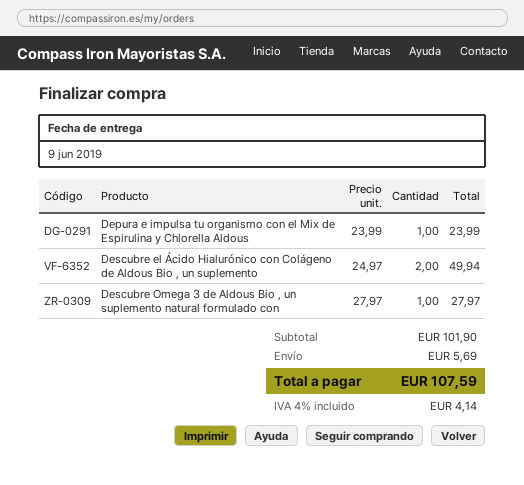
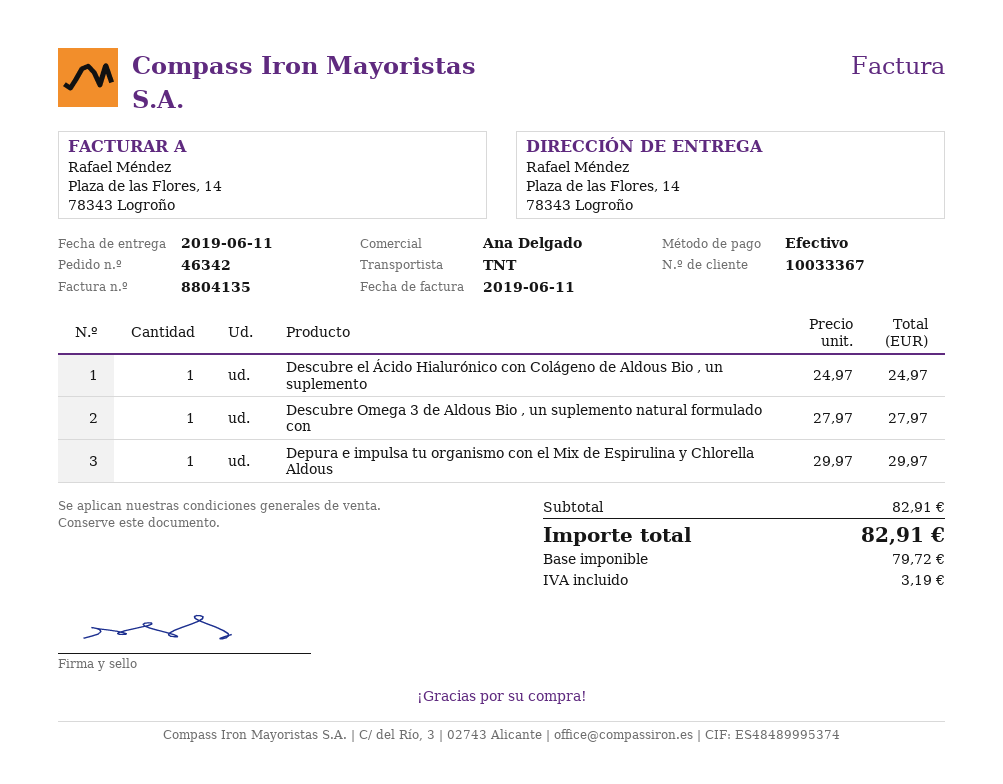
delivery date: 2019-06-09 -> 2019-06-11
Depura e impulsa tu organismo con el Mix de Espirulina y Chlorella Aldous: 1 x 23.99 = 23.99 -> 1 x 29.97 = 29.97
Descubre el Ácido Hialurónico con Colágeno de Aldous Bio , un suplemento: 2 x 24.97 = 49.94 -> 1 x 24.97 = 24.97
subtotal: 101.90 -> 82.91
shipping: 5.69 -> none
tax: 4.14 -> 3.19
total: 107.59 -> 82.91

